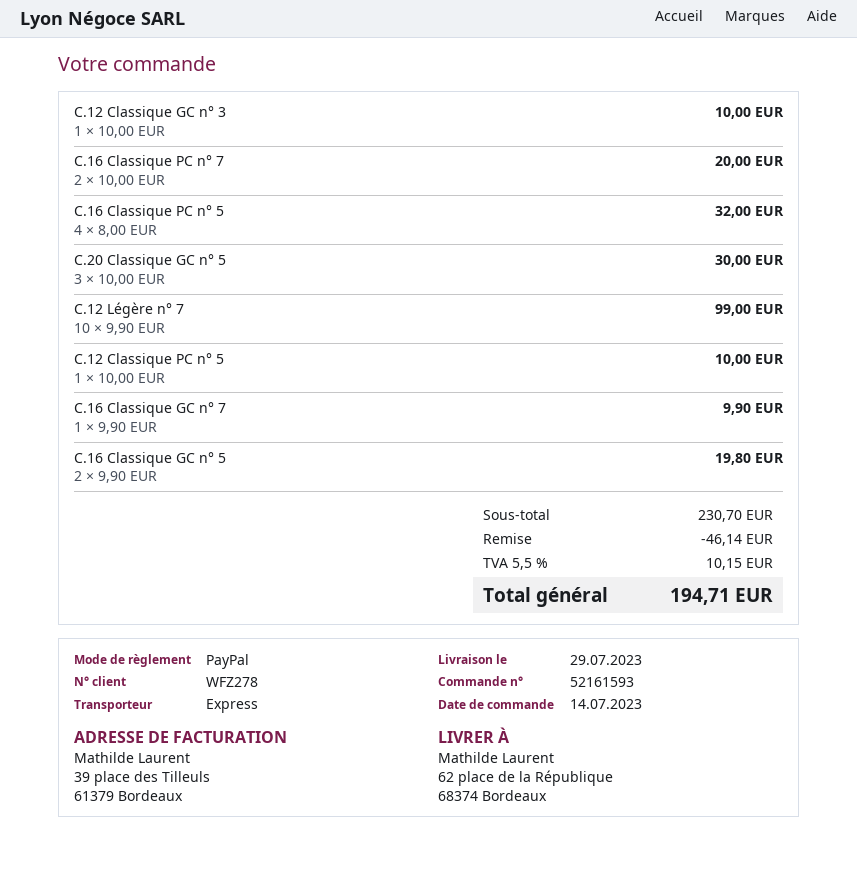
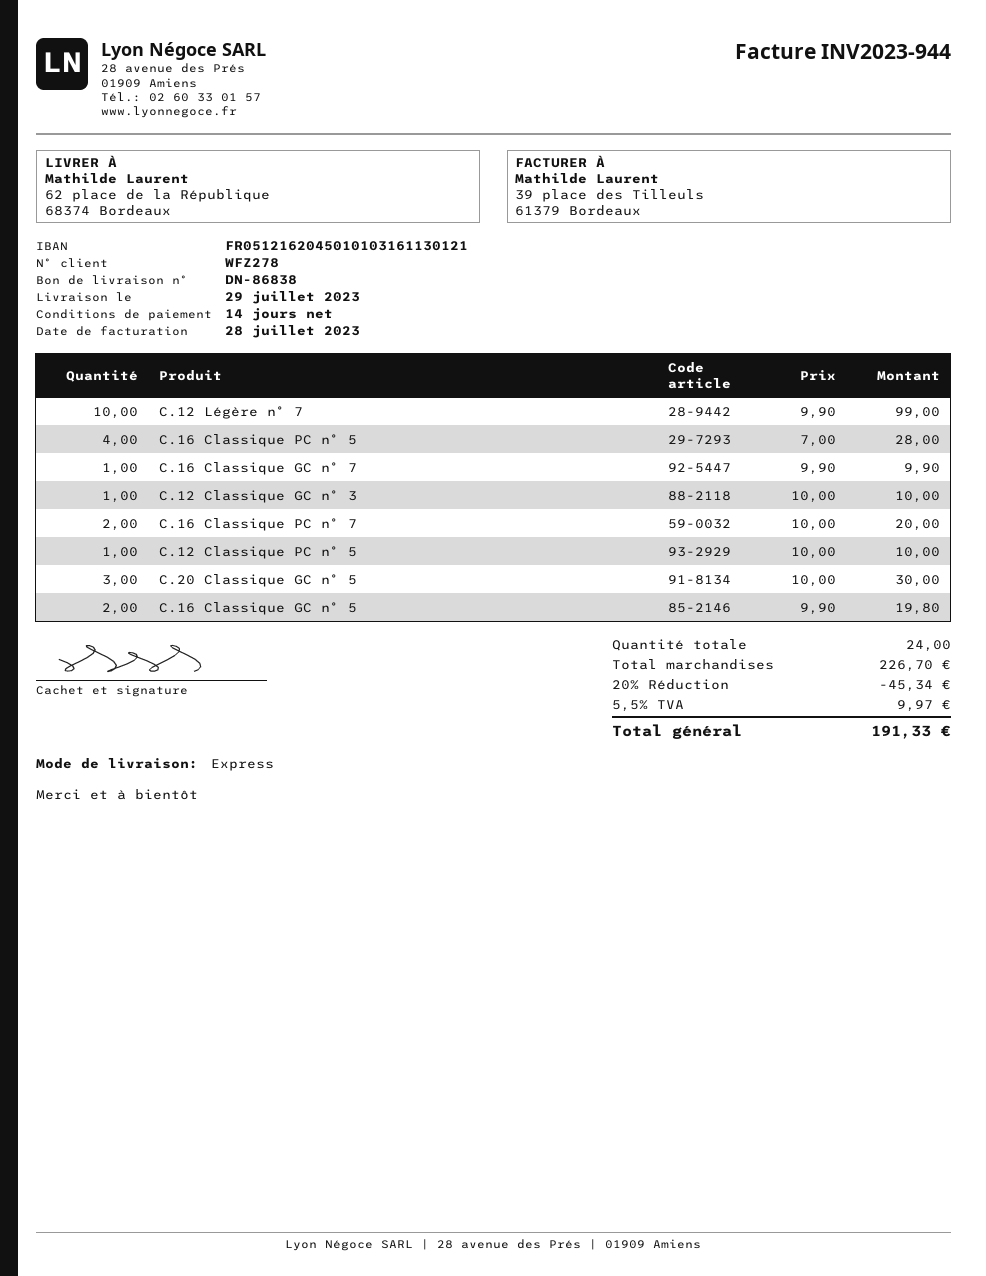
C.16 Classique PC n° 5: 4 x 8.00 = 32.00 -> 4 x 7.00 = 28.00
subtotal: 230.70 -> 226.70
discount: 46.14 -> 45.34
tax: 5.5% = 10.15 -> 5.5% = 9.97
total: 194.71 -> 191.33

